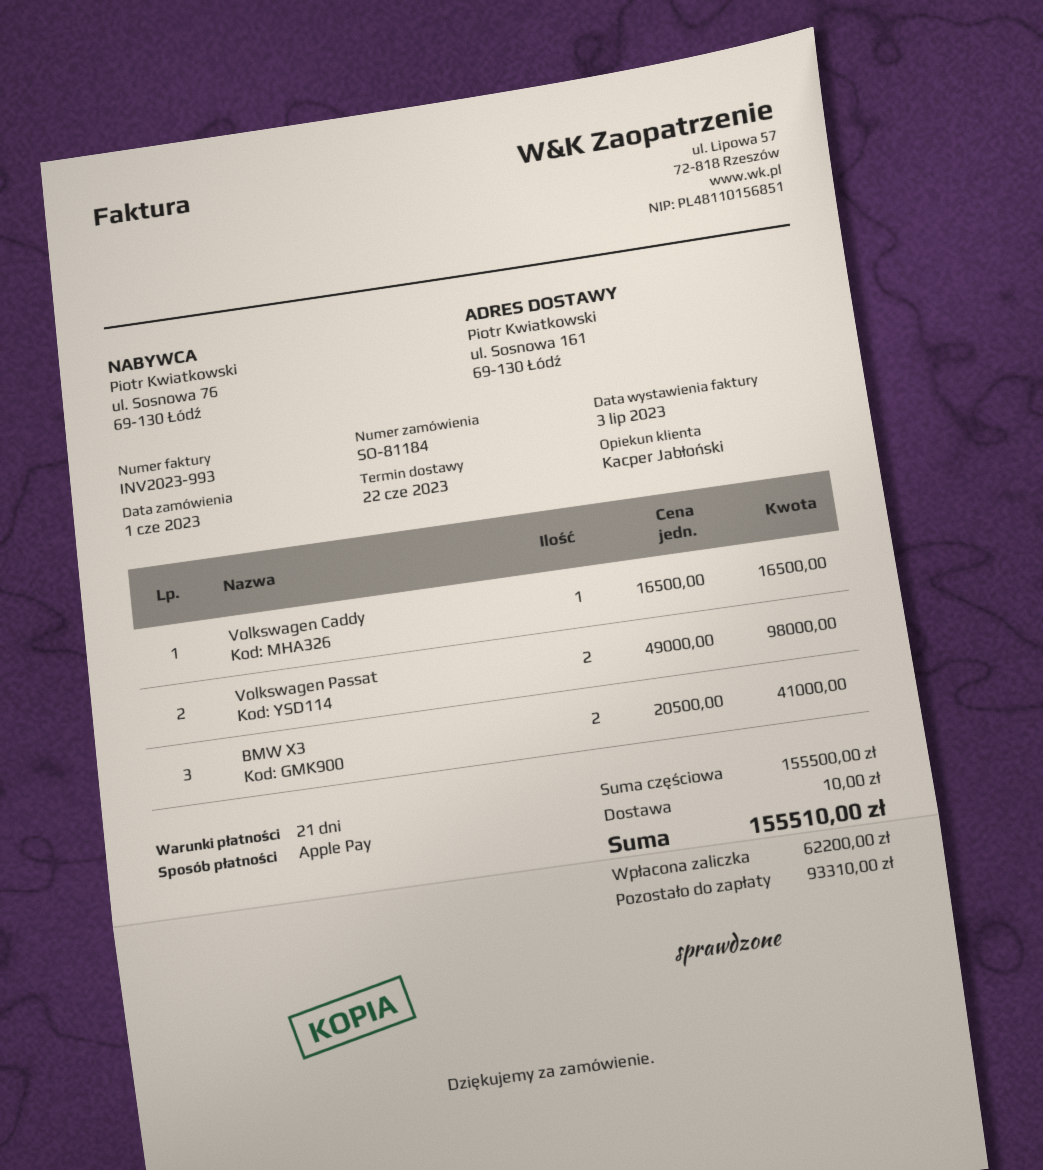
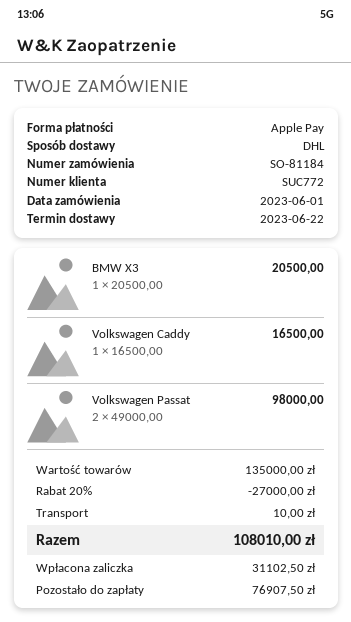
BMW X3: 2 x 20500.00 = 41000.00 -> 1 x 20500.00 = 20500.00
subtotal: 155500.00 -> 135000.00
discount: none -> 20% = 27000.00
total: 155510.00 -> 108010.00
deposit: 62200.00 -> 31102.50
balance: 93310.00 -> 76907.50

